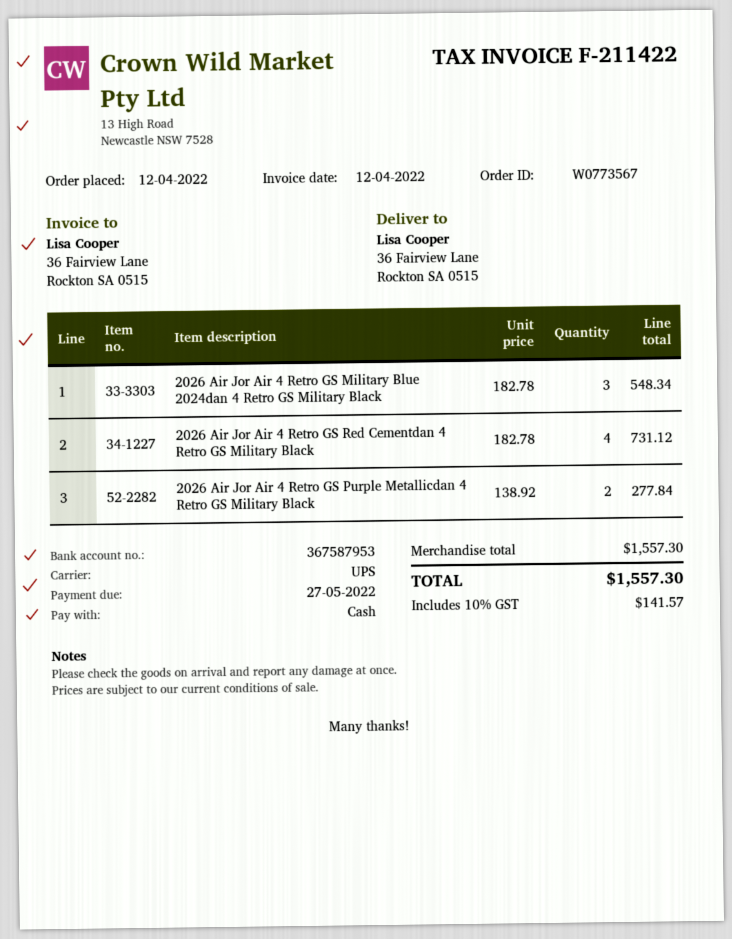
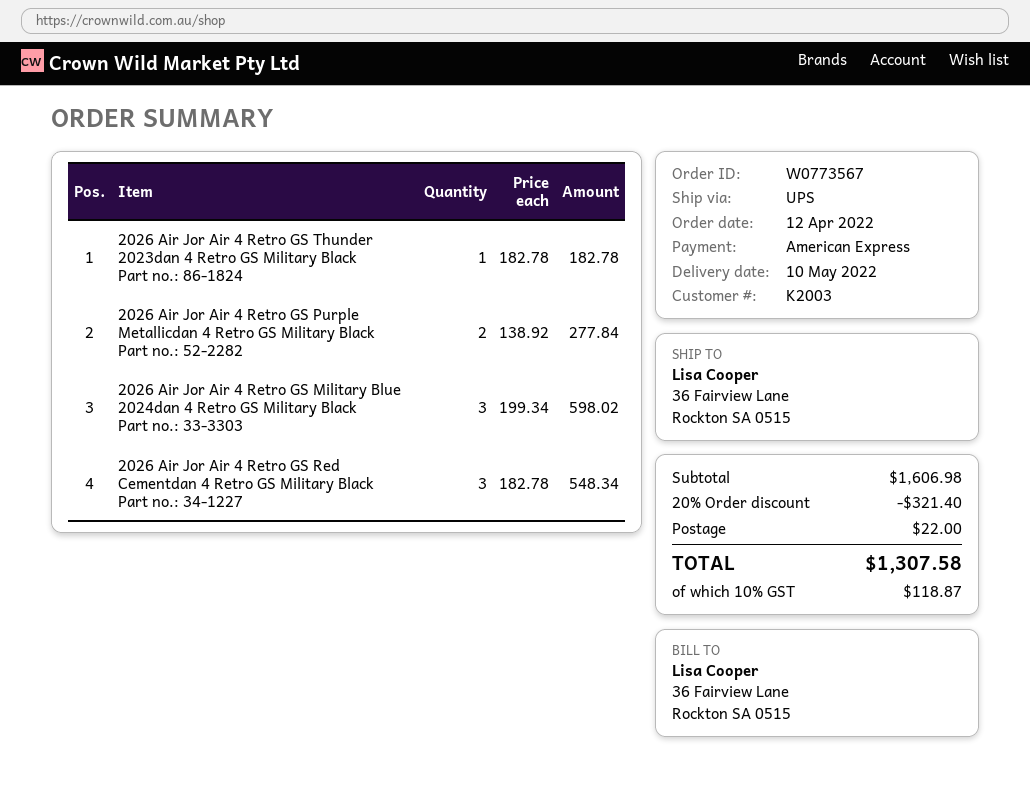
payment method: cash -> American Express
2026 Air Jor Air 4 Retro GS Military Blue 2024dan 4 Retro GS Military Black: 3 x 182.78 = 548.34 -> 3 x 199.34 = 598.02
2026 Air Jor Air 4 Retro GS Red Cementdan 4 Retro GS Military Black: 4 x 182.78 = 731.12 -> 3 x 182.78 = 548.34
2026 Air Jor Air 4 Retro GS Thunder 2023dan 4 Retro GS Military Black: none -> 1 x 182.78 = 182.78
subtotal: 1557.30 -> 1606.98
discount: none -> 20% = 321.40
shipping: none -> 22.00
tax: 10% = 141.57 -> 10% = 118.87
total: 1557.30 -> 1307.58

